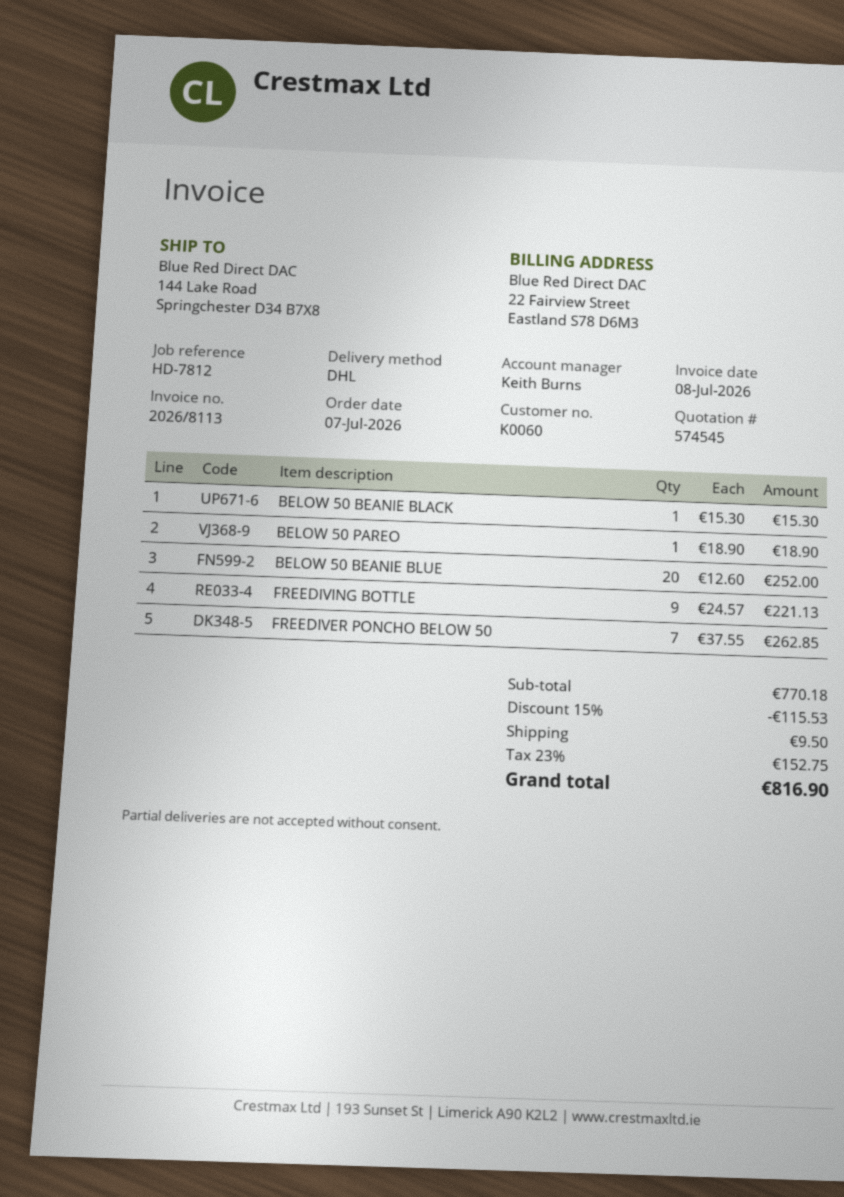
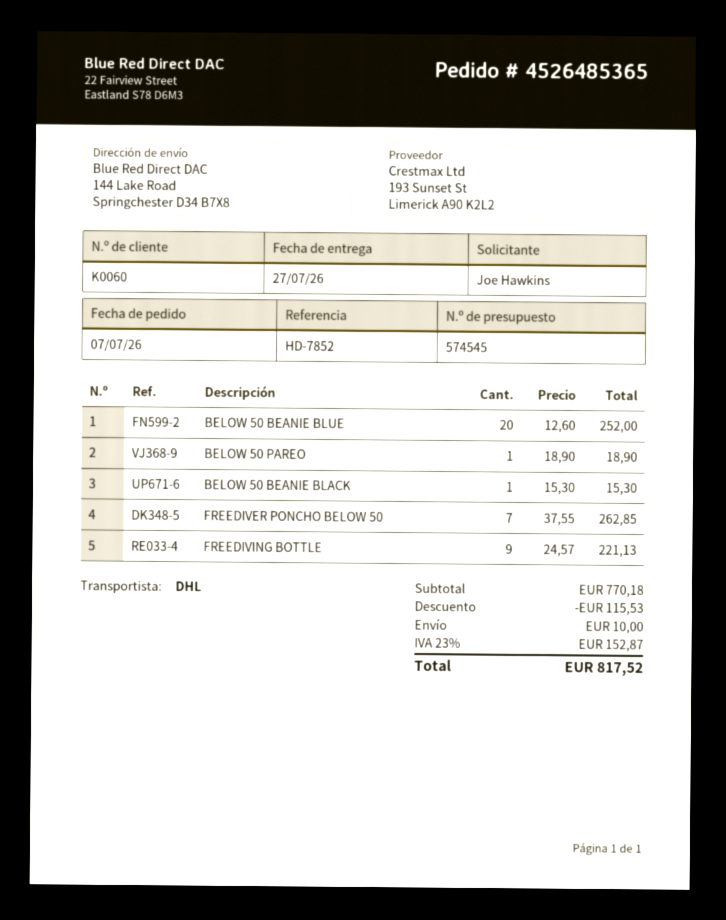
reference: HD-7812 -> HD-7852
shipping: 9.50 -> 10.00
tax: 23% = 152.75 -> 23% = 152.87
total: 816.90 -> 817.52

